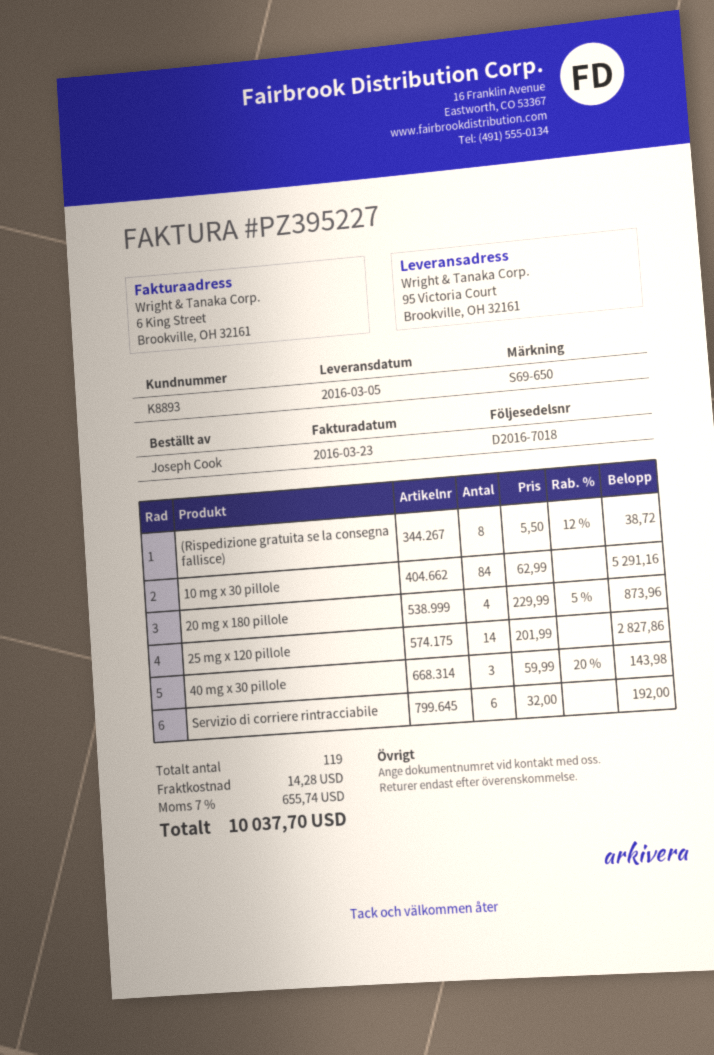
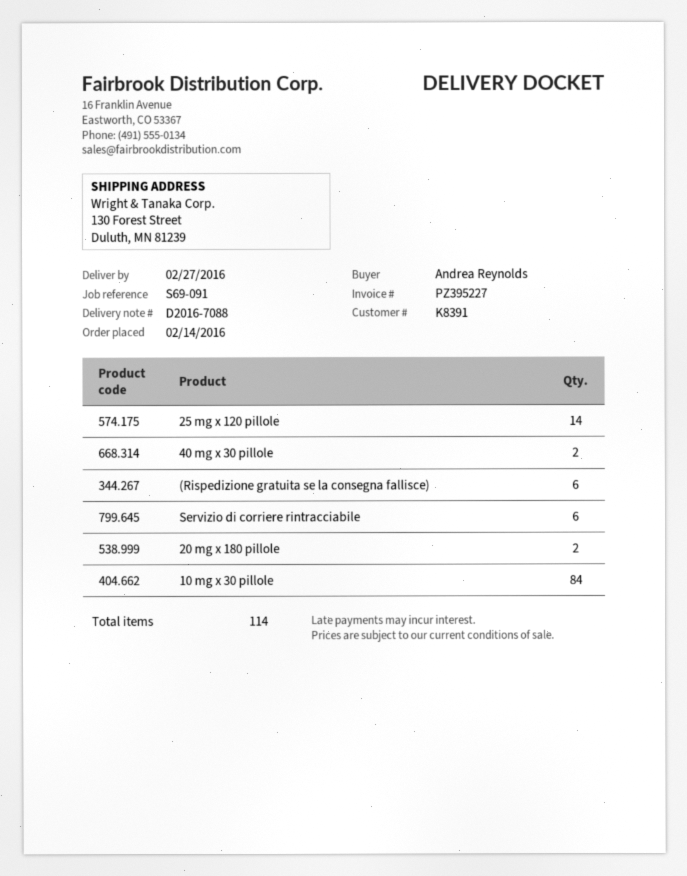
delivery note number: D2016-7018 -> D2016-7088
delivery date: 2016-03-05 -> 2016-02-27
customer number: K8893 -> K8391
reference: S69-650 -> S69-091
ordered by: Joseph Cook -> Andrea Reynolds
ship to: 95 Victoria Court, Brookville, OH 32161 -> 130 Forest Street, Duluth, MN 81239
(Rispedizione gratuita se la consegna fallisce): 8 -> 6
20 mg x 180 pillole: 4 -> 2
40 mg x 30 pillole: 3 -> 2
total quantity: 119 -> 114

